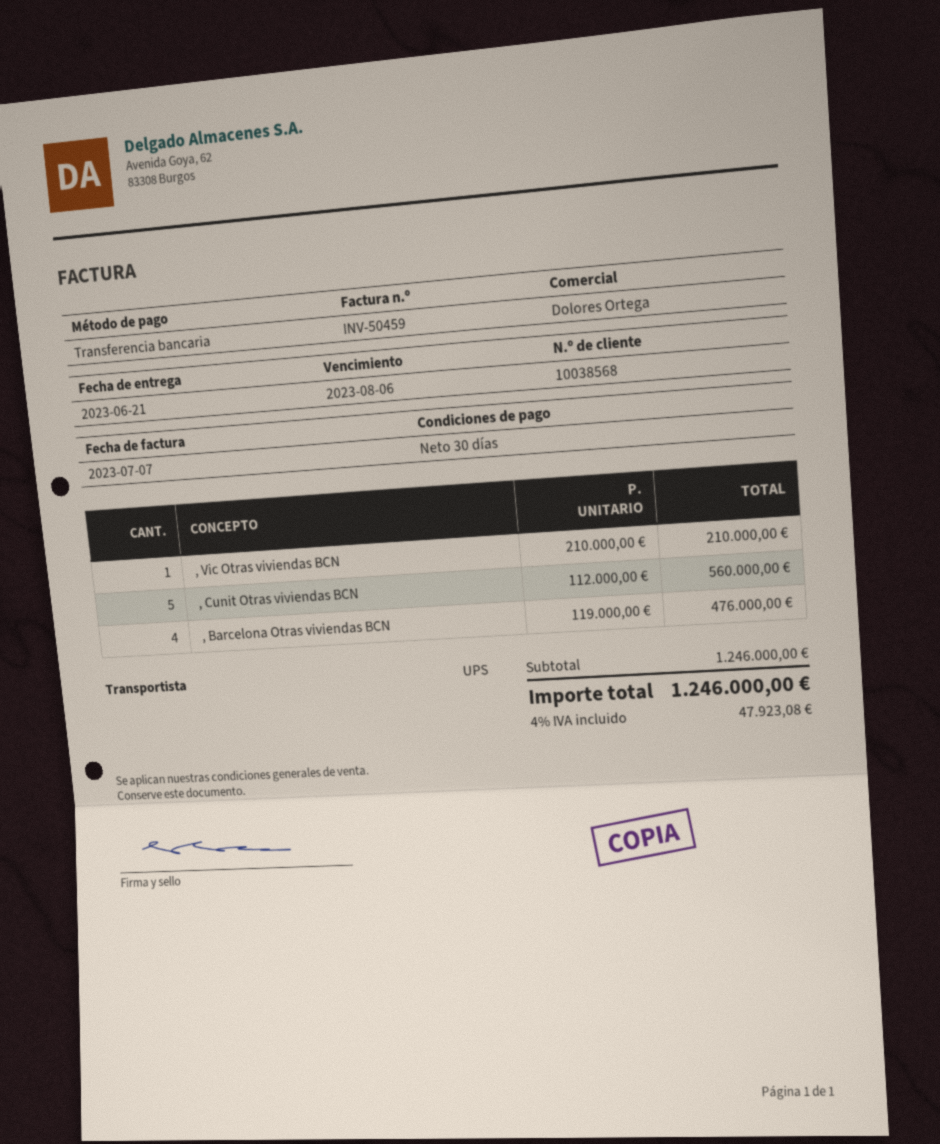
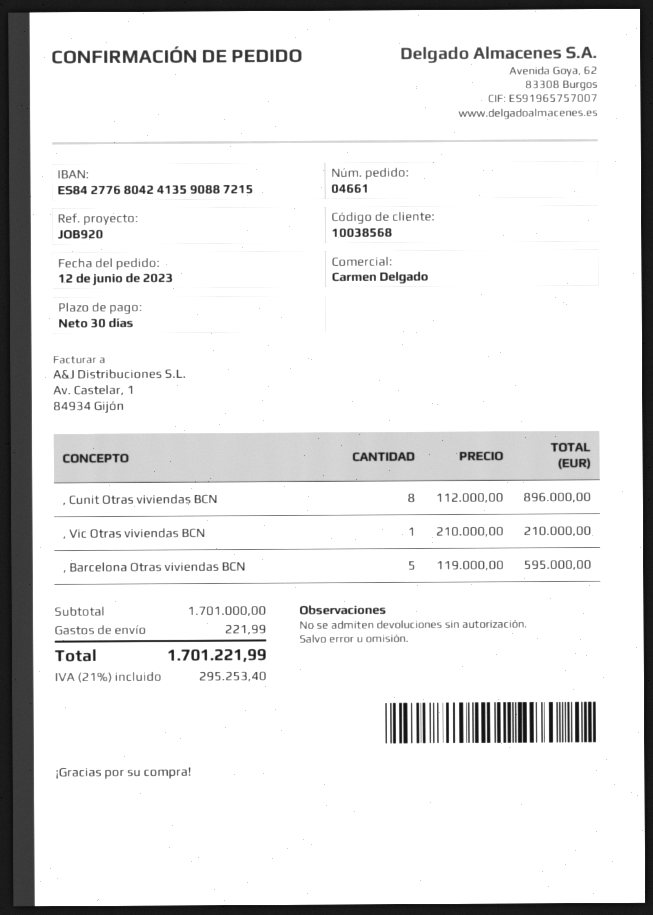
sales rep: Dolores Ortega -> Carmen Delgado
, Cunit Otras viviendas BCN: 5 x 112000.00 = 560000.00 -> 8 x 112000.00 = 896000.00
, Barcelona Otras viviendas BCN: 4 x 119000.00 = 476000.00 -> 5 x 119000.00 = 595000.00
subtotal: 1246000.00 -> 1701000.00
shipping: none -> 221.99
tax: 4% = 47923.08 -> 21% = 295253.40
total: 1246000.00 -> 1701221.99

